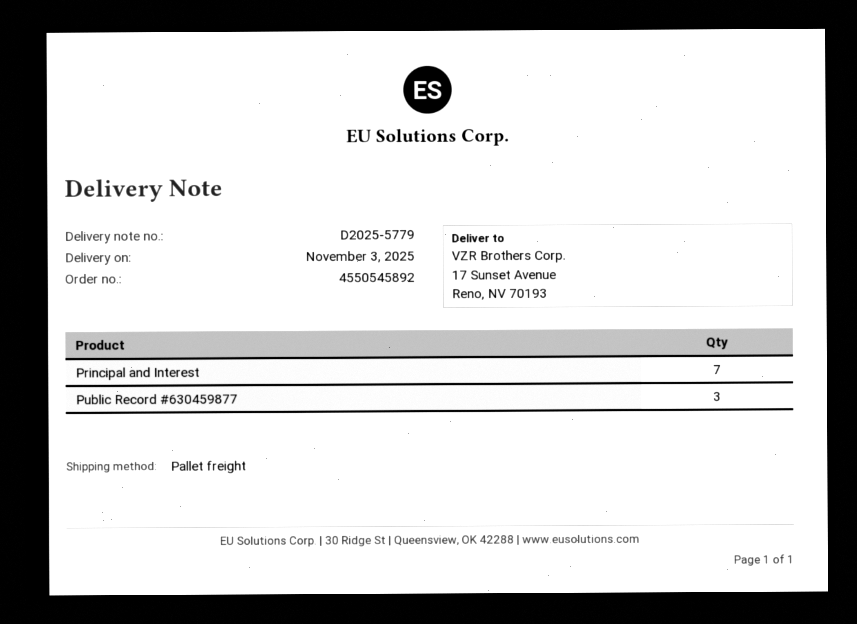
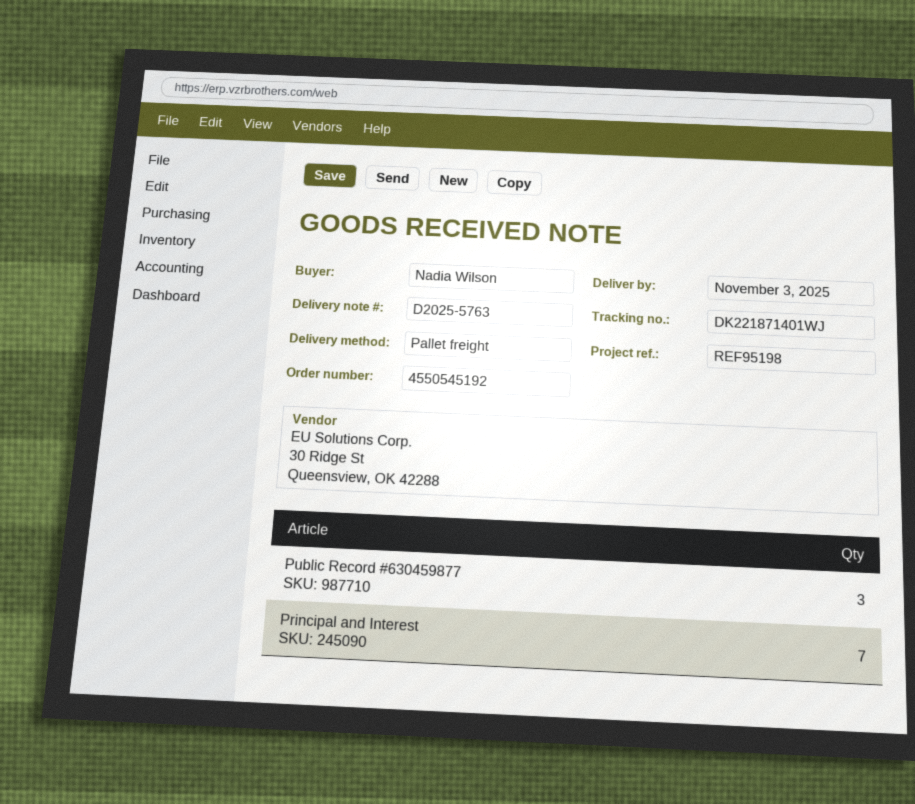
order number: 4550545892 -> 4550545192
delivery note number: D2025-5779 -> D2025-5763

